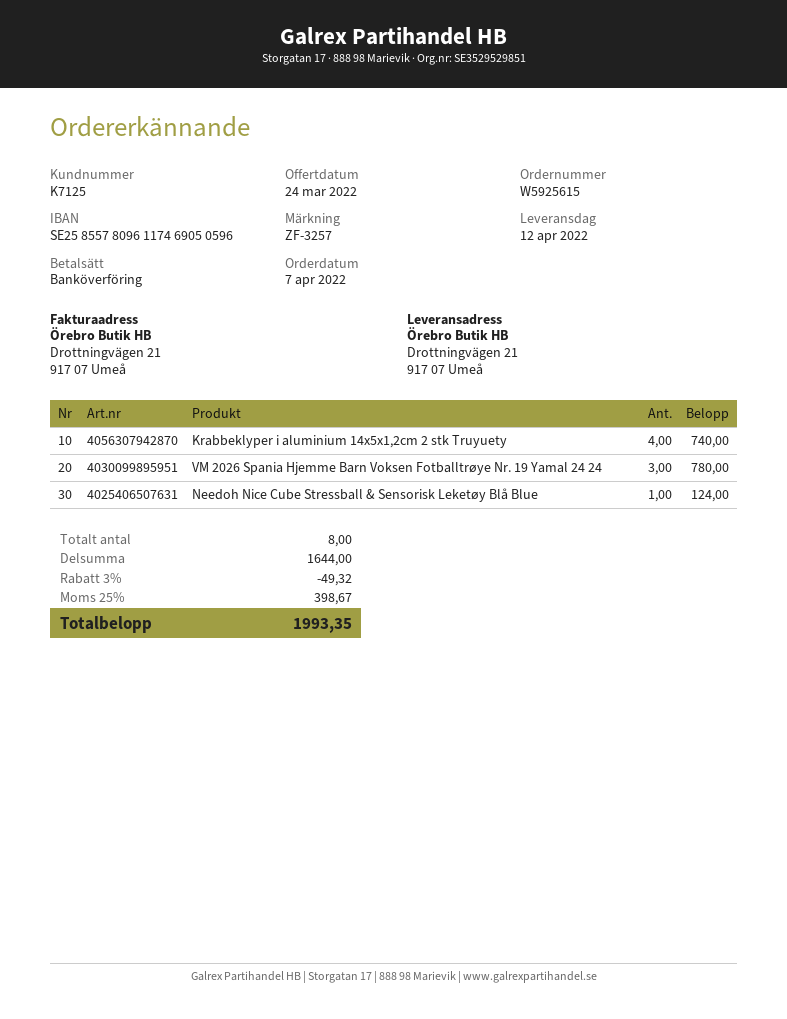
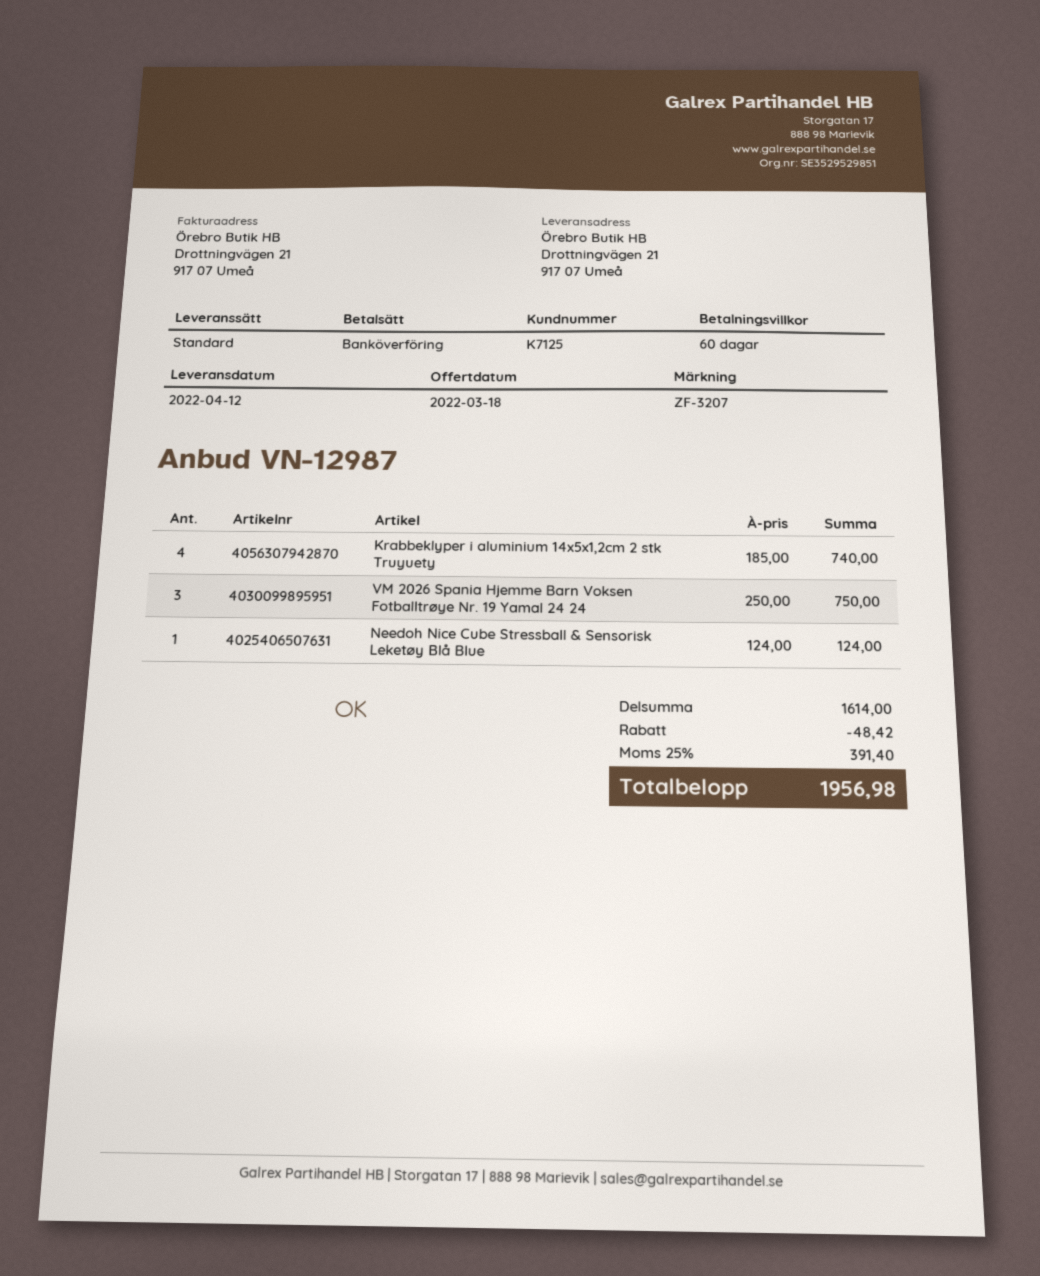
quote date: 2022-03-24 -> 2022-03-18
reference: ZF-3257 -> ZF-3207
VM 2026 Spania Hjemme Barn Voksen Fotballtrøye Nr. 19 Yamal 24 24: 3 for 780.00 -> 3 for 750.00
subtotal: 1644.00 -> 1614.00
discount: 49.32 -> 48.42
tax: 25% = 398.67 -> 25% = 391.40
total: 1993.35 -> 1956.98

